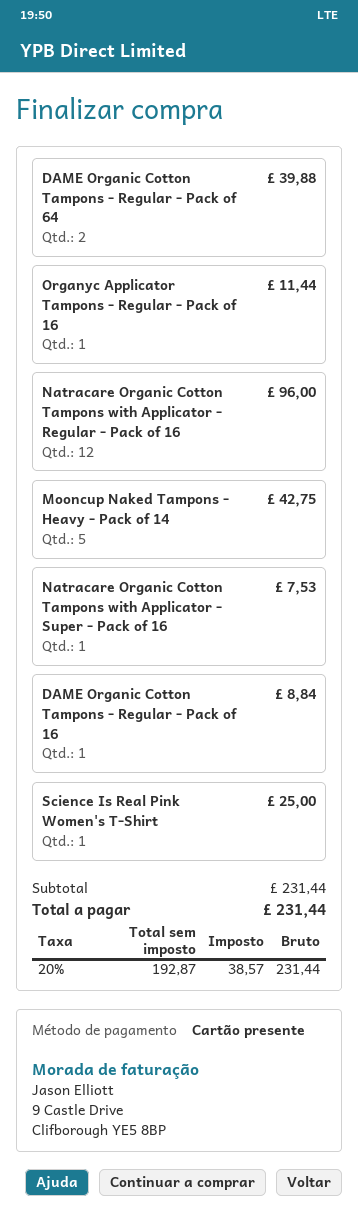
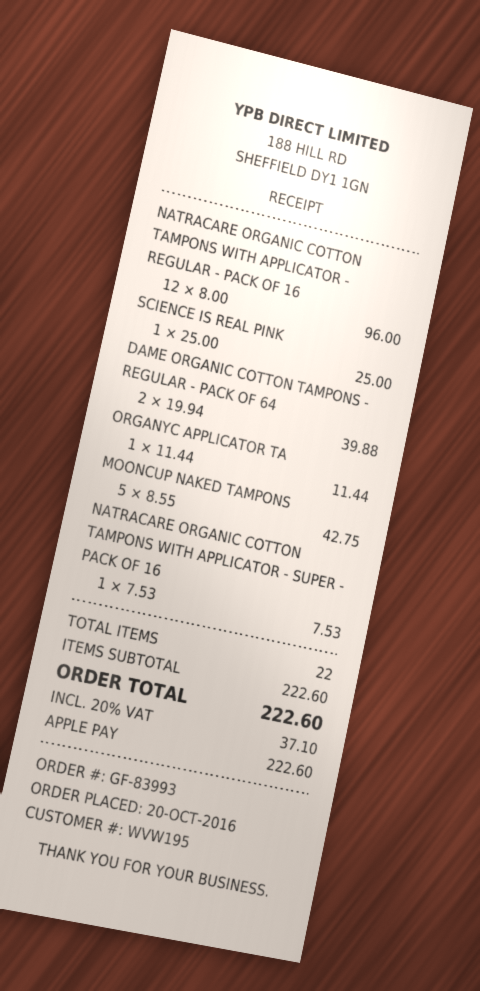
payment method: gift card -> Apple Pay
DAME Organic Cotton Tampons - Regular - Pack of 16: 1 for 8.84 -> none
subtotal: 231.44 -> 222.60
tax: 20% = 38.57 -> 20% = 37.10
total: 231.44 -> 222.60

